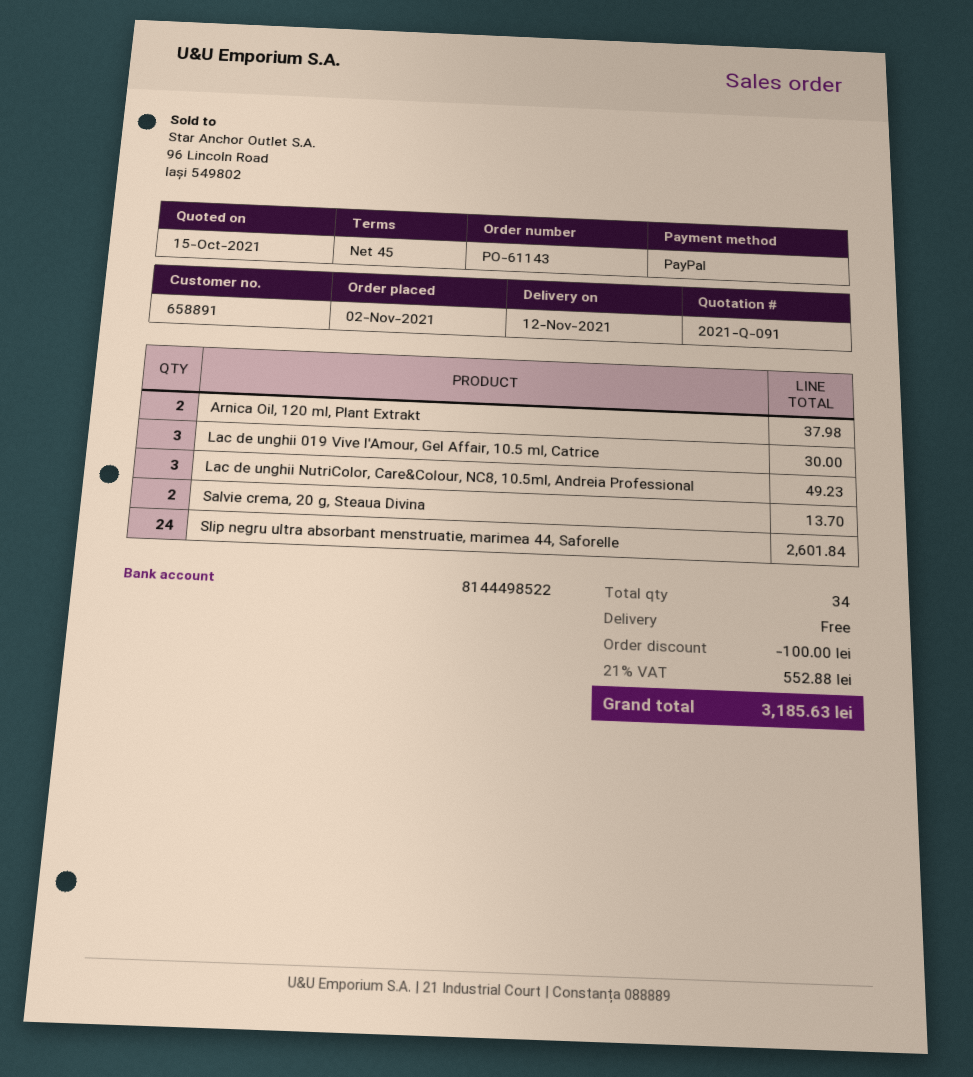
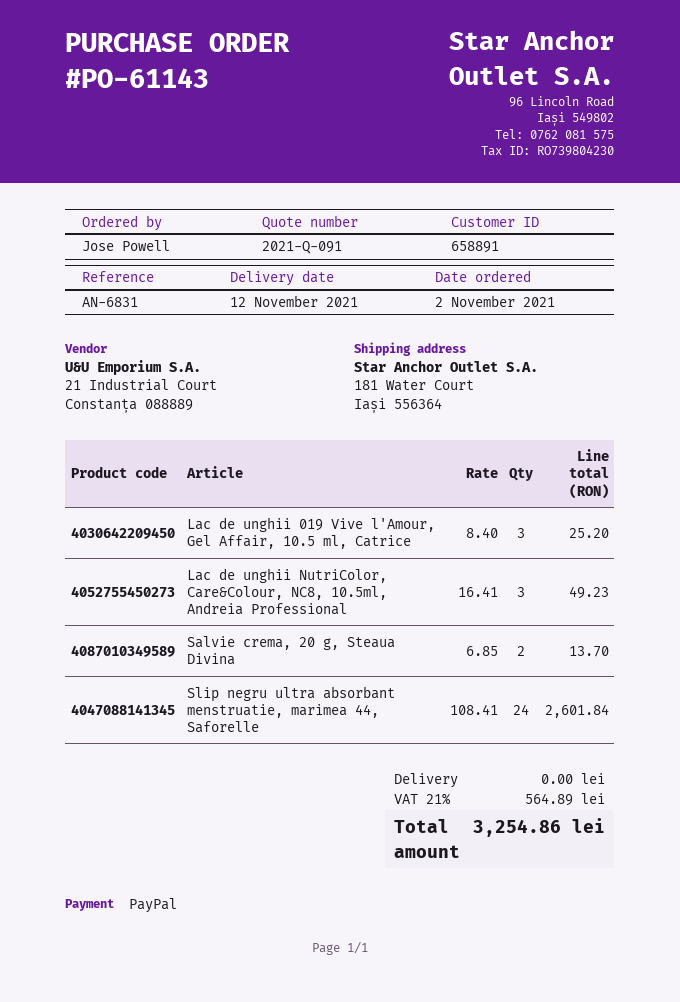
Arnica Oil, 120 ml, Plant Extrakt: 2 for 37.98 -> none
Lac de unghii 019 Vive l'Amour, Gel Affair, 10.5 ml, Catrice: 3 for 30.00 -> 3 for 25.20
discount: 100.00 -> none
tax: 21% = 552.88 -> 21% = 564.89
total: 3185.63 -> 3254.86

